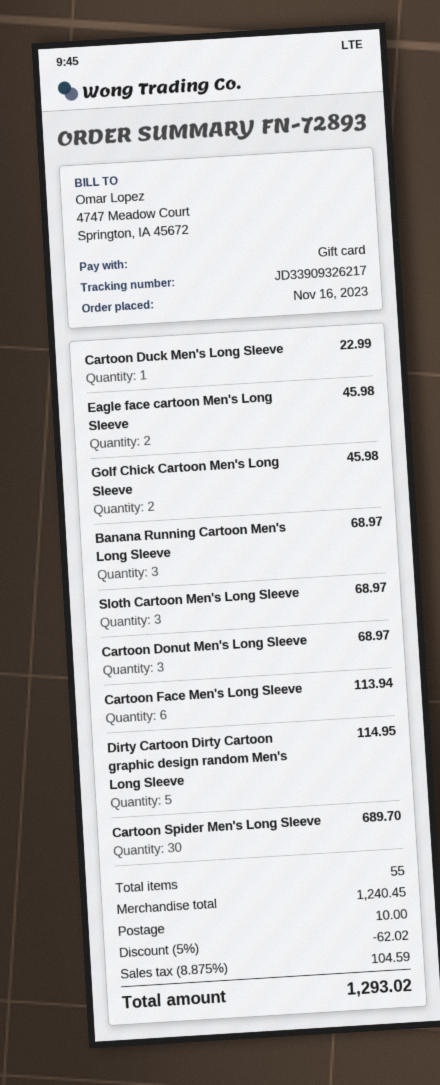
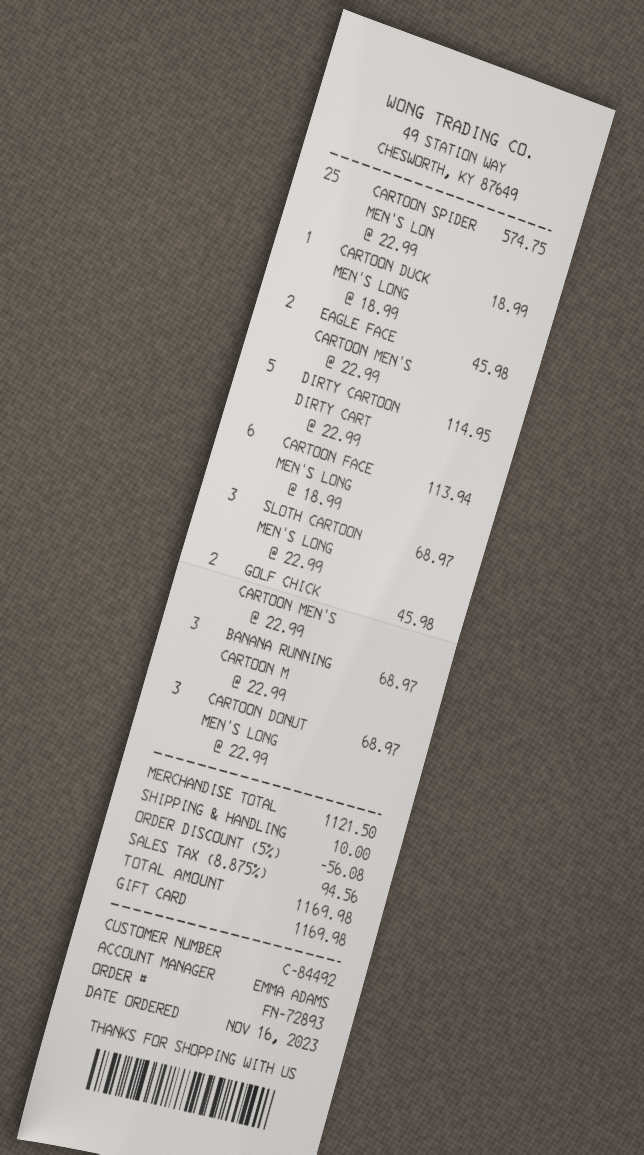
Cartoon Duck Men's Long Sleeve: 1 for 22.99 -> 1 for 18.99
Cartoon Spider Men's Long Sleeve: 30 for 689.70 -> 25 for 574.75
subtotal: 1240.45 -> 1121.50
discount: 5% = 62.02 -> 5% = 56.08
tax: 8.875% = 104.59 -> 8.875% = 94.56
total: 1293.02 -> 1169.98

